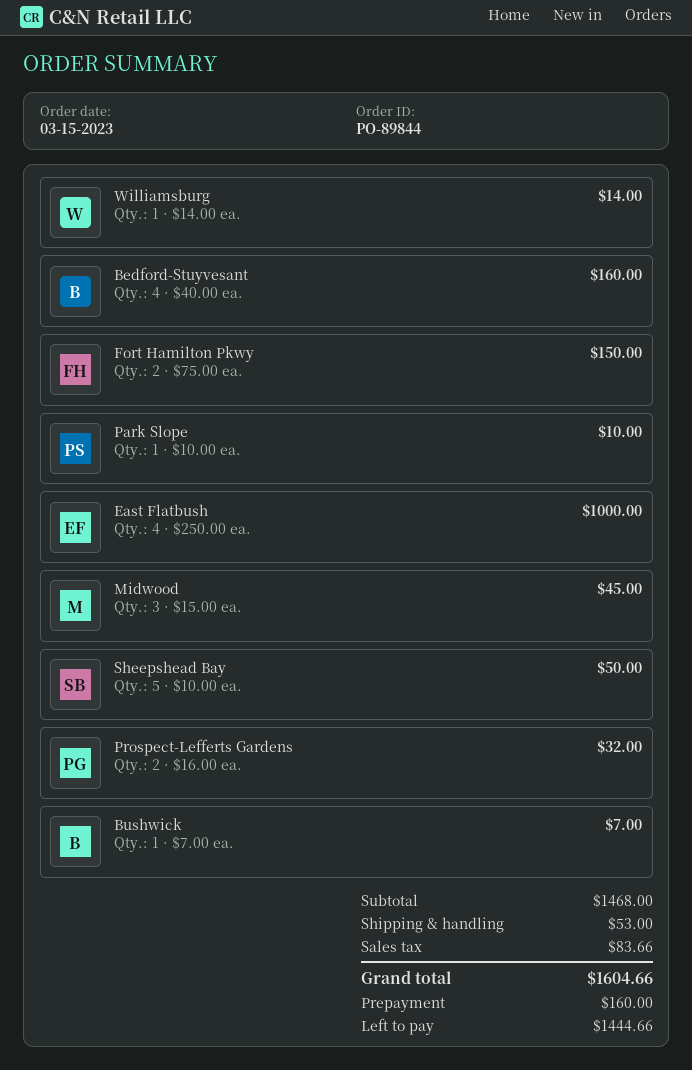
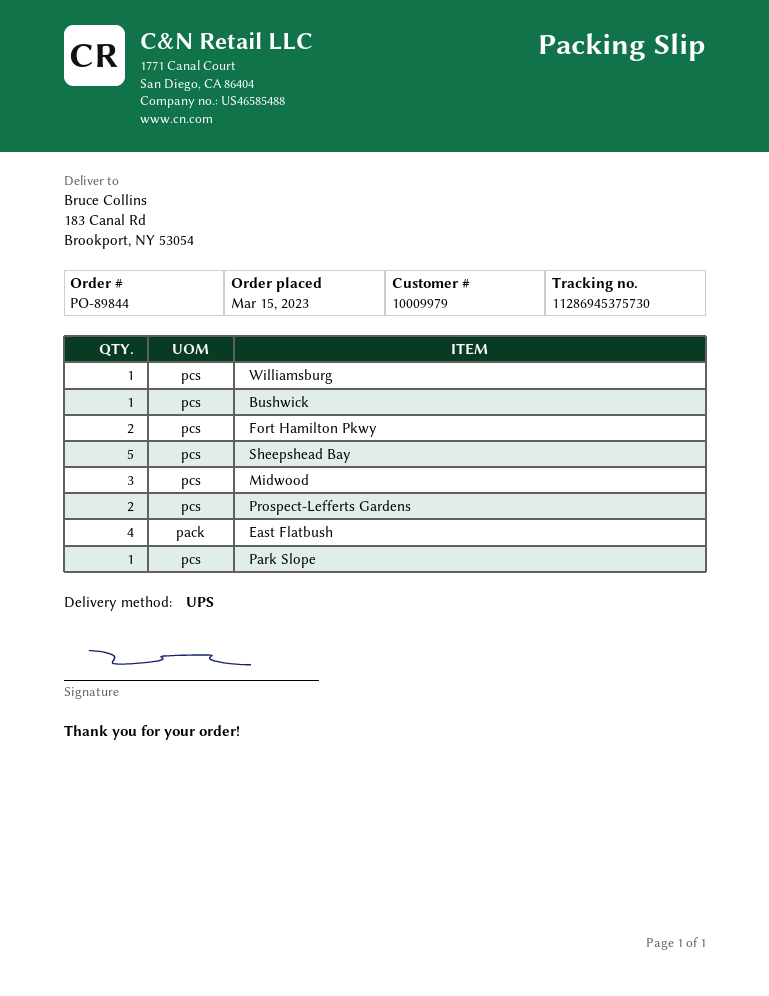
Bedford-Stuyvesant: 4 -> none

